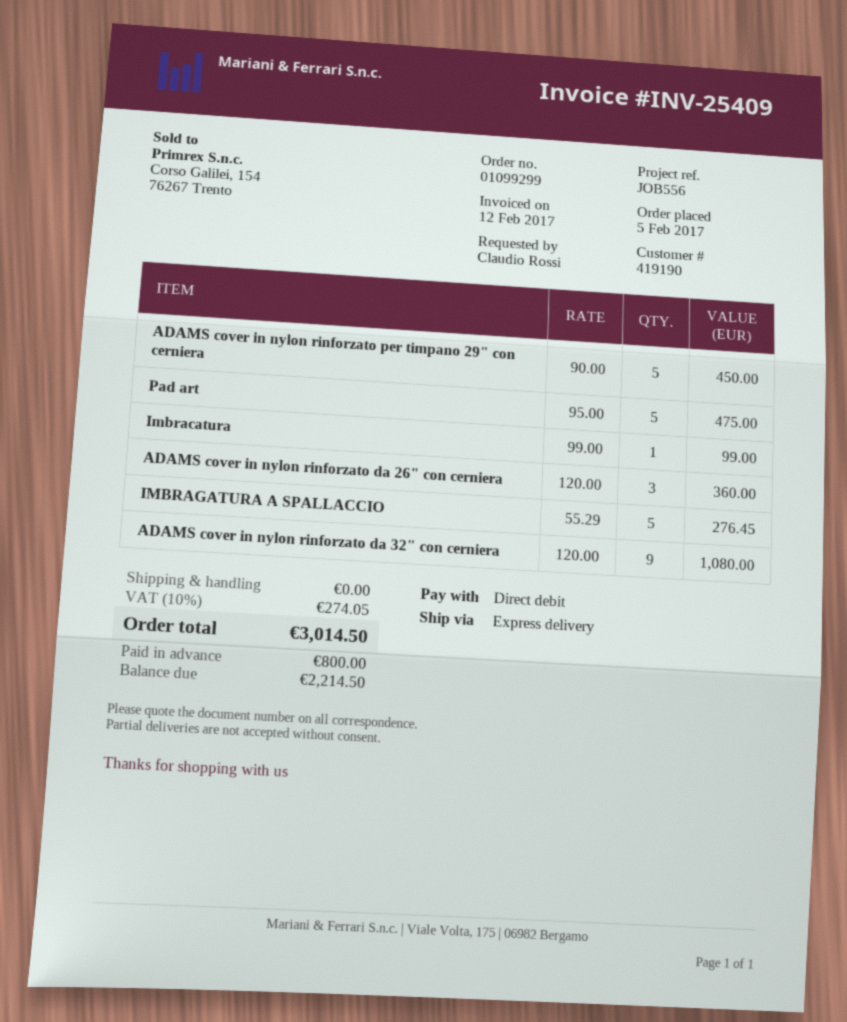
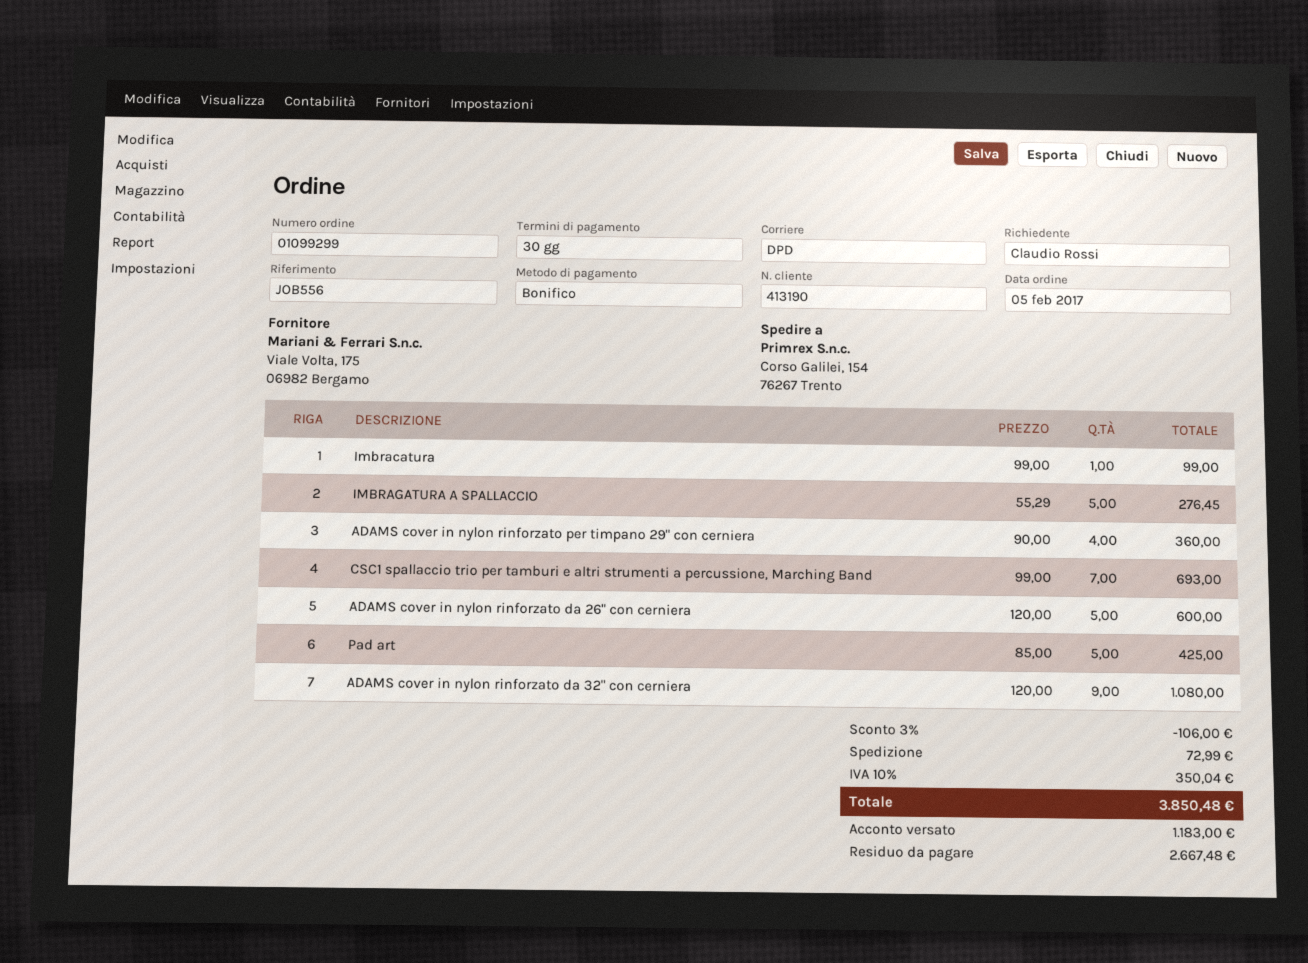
customer number: 419190 -> 413190
payment method: direct debit -> bank transfer
shipping method: express -> DPD
ADAMS cover in nylon rinforzato per timpano 29" con cerniera: 5 x 90.00 = 450.00 -> 4 x 90.00 = 360.00
Pad art: 5 x 95.00 = 475.00 -> 5 x 85.00 = 425.00
ADAMS cover in nylon rinforzato da 26" con cerniera: 3 x 120.00 = 360.00 -> 5 x 120.00 = 600.00
CSC1 spallaccio trio per tamburi e altri strumenti a percussione, Marching Band: none -> 7 x 99.00 = 693.00
discount: none -> 3% = 106.00
shipping: 0.00 -> 72.99
tax: 10% = 274.05 -> 10% = 350.04
total: 3014.50 -> 3850.48
deposit: 800.00 -> 1183.00
balance: 2214.50 -> 2667.48

